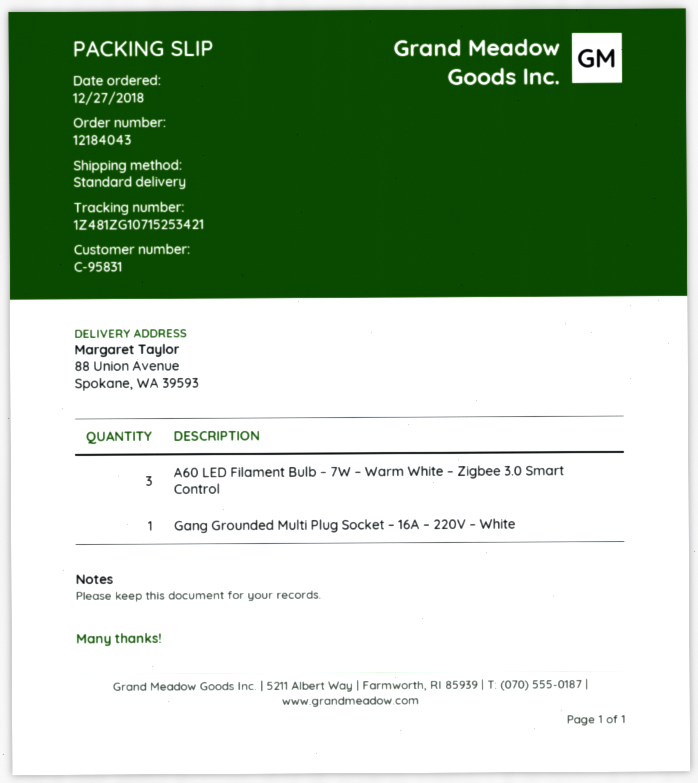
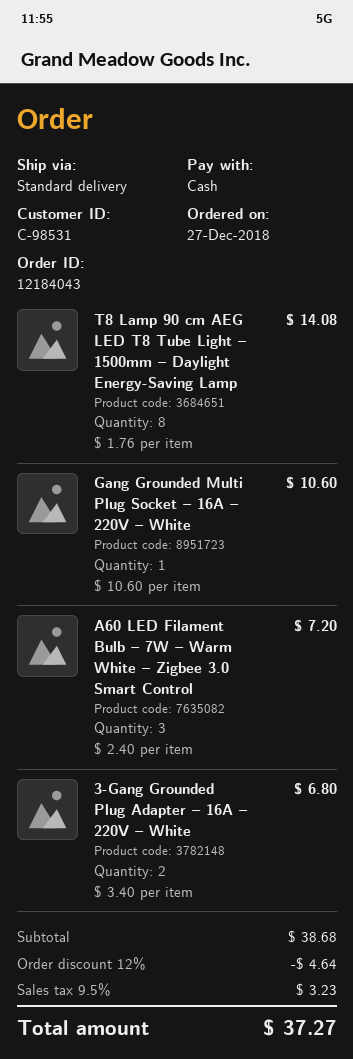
customer number: C-95831 -> C-98531
T8 Lamp 90 cm AEG LED T8 Tube Light – 1500mm – Daylight Energy-Saving Lamp: none -> 8
3-Gang Grounded Plug Adapter – 16A – 220V – White: none -> 2

